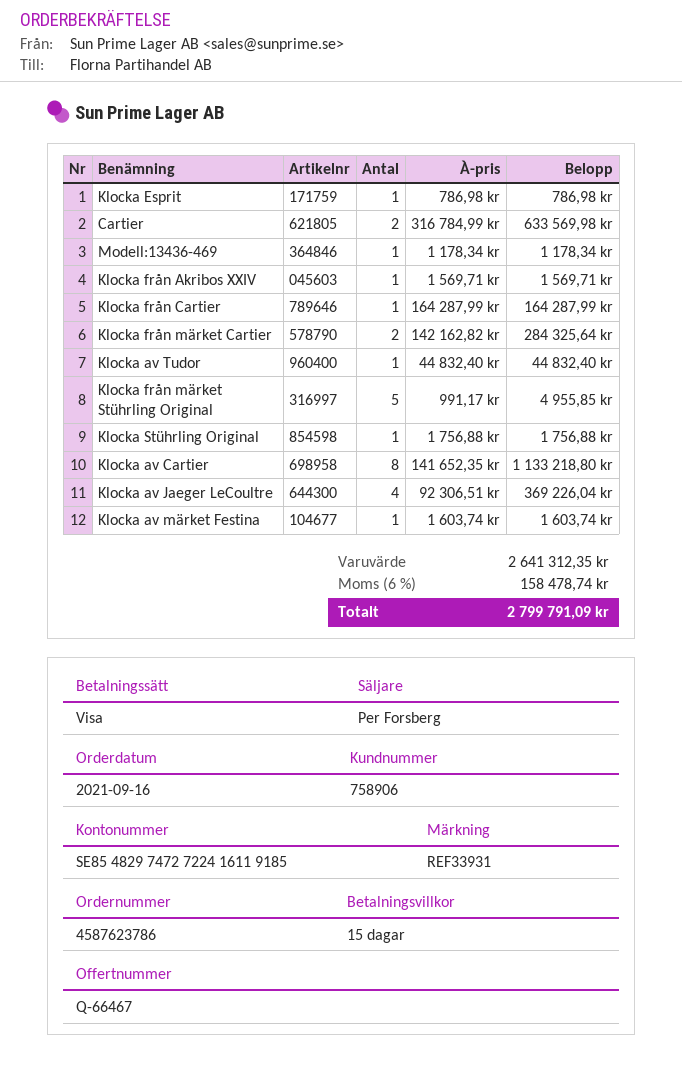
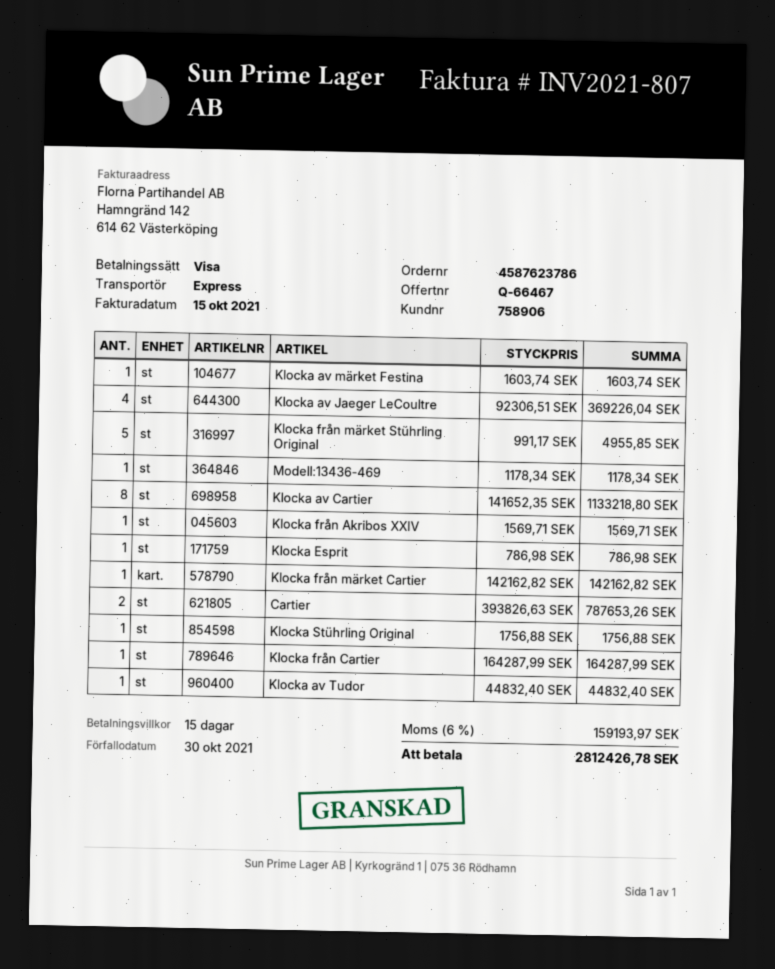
Cartier: 2 x 316784.99 = 633569.98 -> 2 x 393826.63 = 787653.26
Klocka från märket Cartier: 2 x 142162.82 = 284325.64 -> 1 x 142162.82 = 142162.82
tax: 6% = 158478.74 -> 6% = 159193.97
total: 2799791.09 -> 2812426.78

